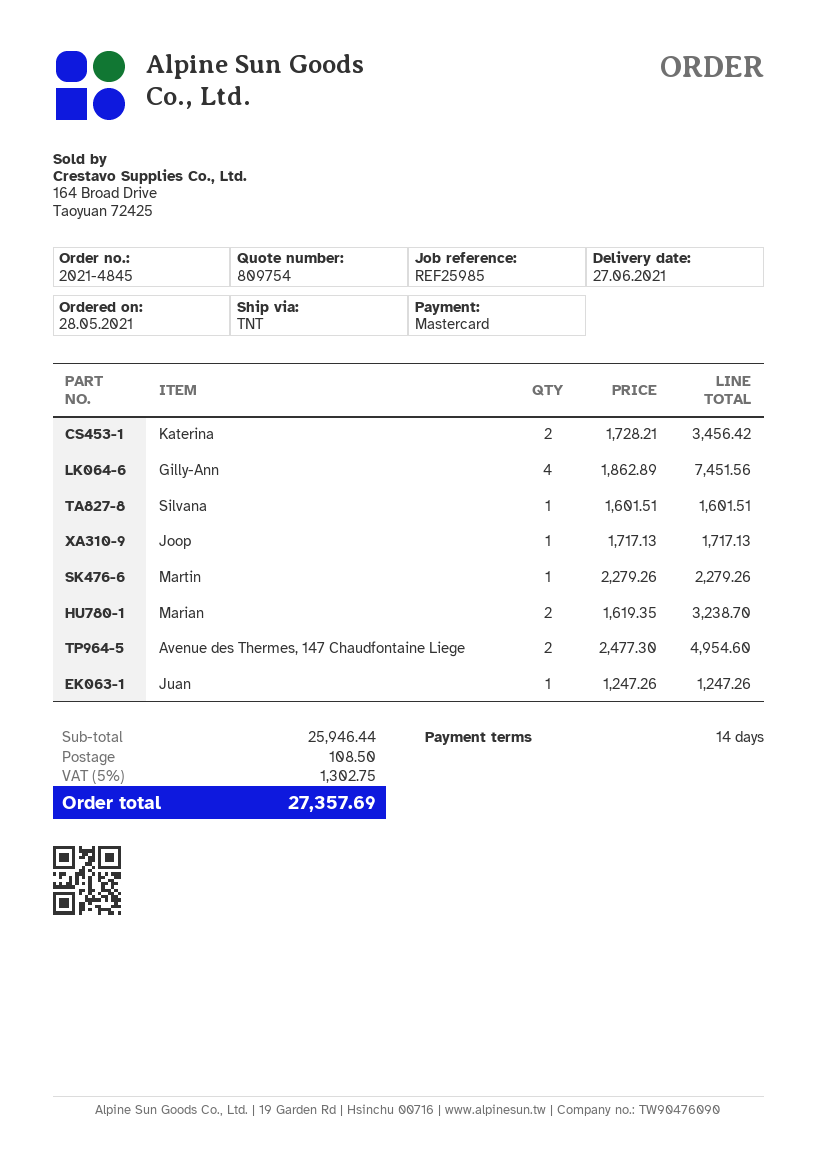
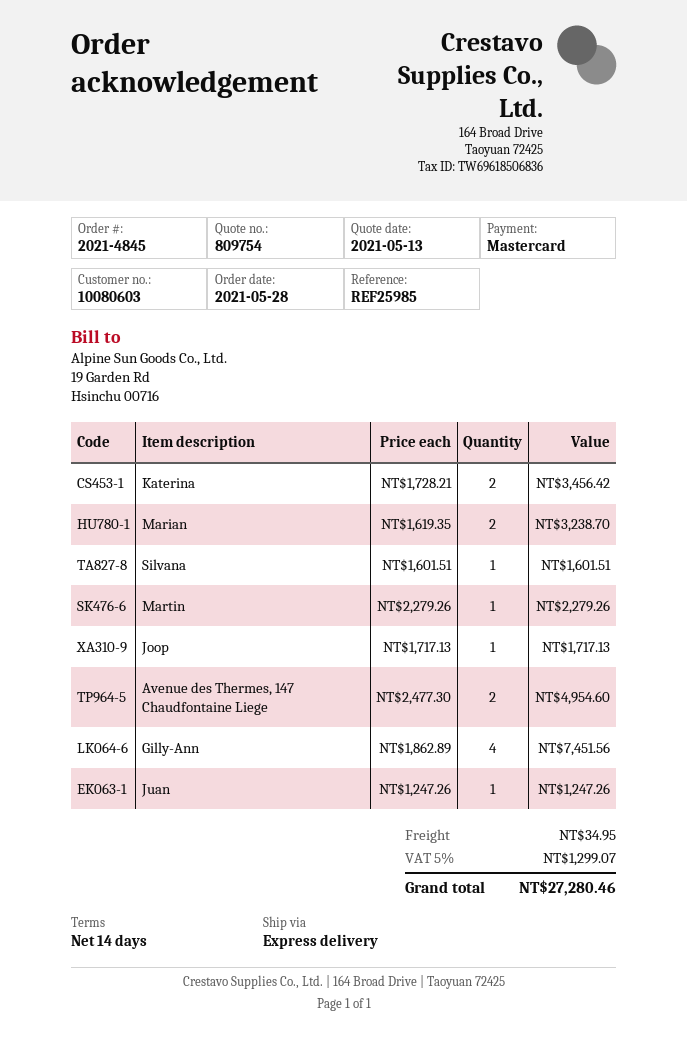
shipping method: TNT -> express
shipping: 108.50 -> 34.95
tax: 5% = 1302.75 -> 5% = 1299.07
total: 27357.69 -> 27280.46

